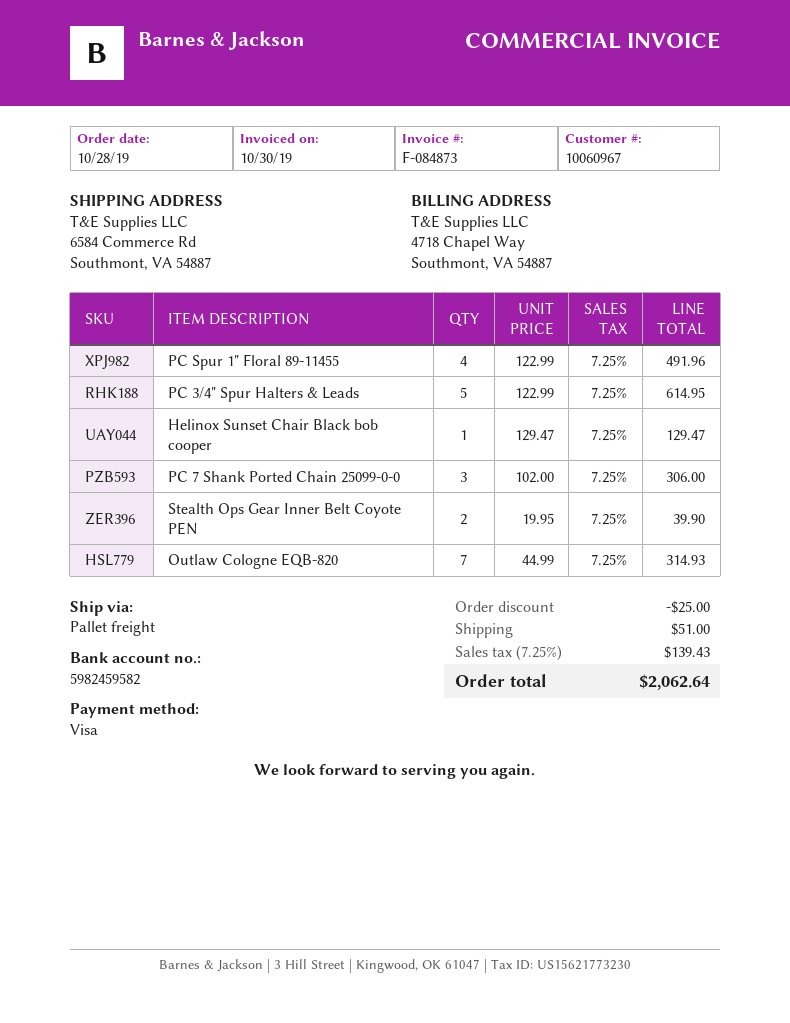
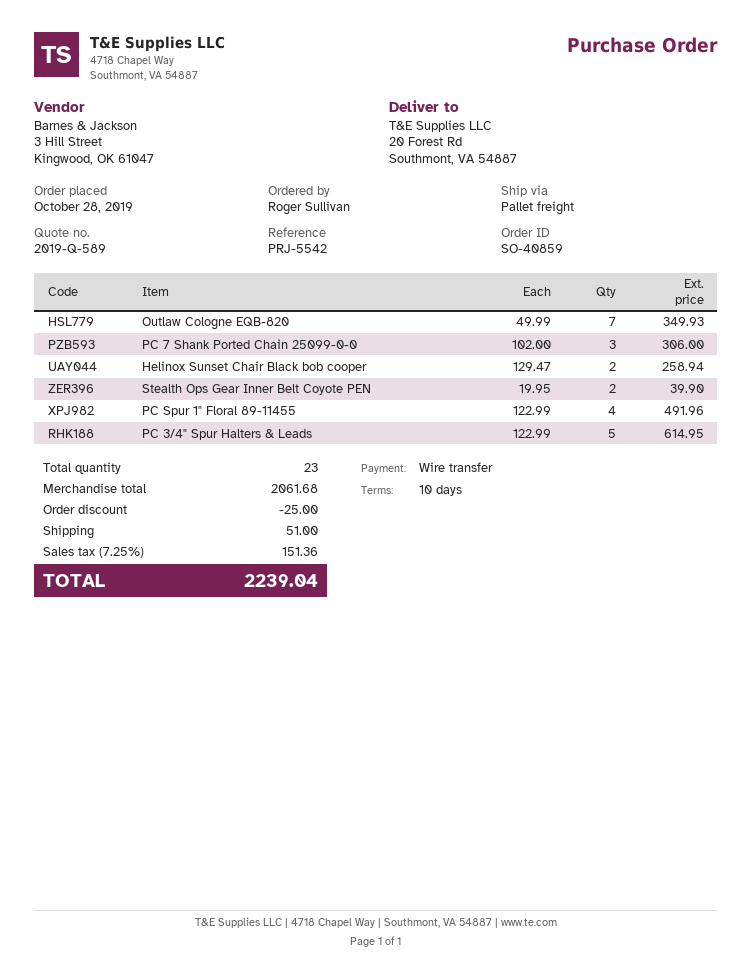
payment method: Visa -> bank transfer
ship to: 6584 Commerce Rd, Southmont, VA 54887 -> 20 Forest Rd, Southmont, VA 54887
Helinox Sunset Chair Black bob cooper: 1 x 129.47 = 129.47 -> 2 x 129.47 = 258.94
Outlaw Cologne EQB-820: 7 x 44.99 = 314.93 -> 7 x 49.99 = 349.93
tax: 7.25% = 139.43 -> 7.25% = 151.36
total: 2062.64 -> 2239.04

